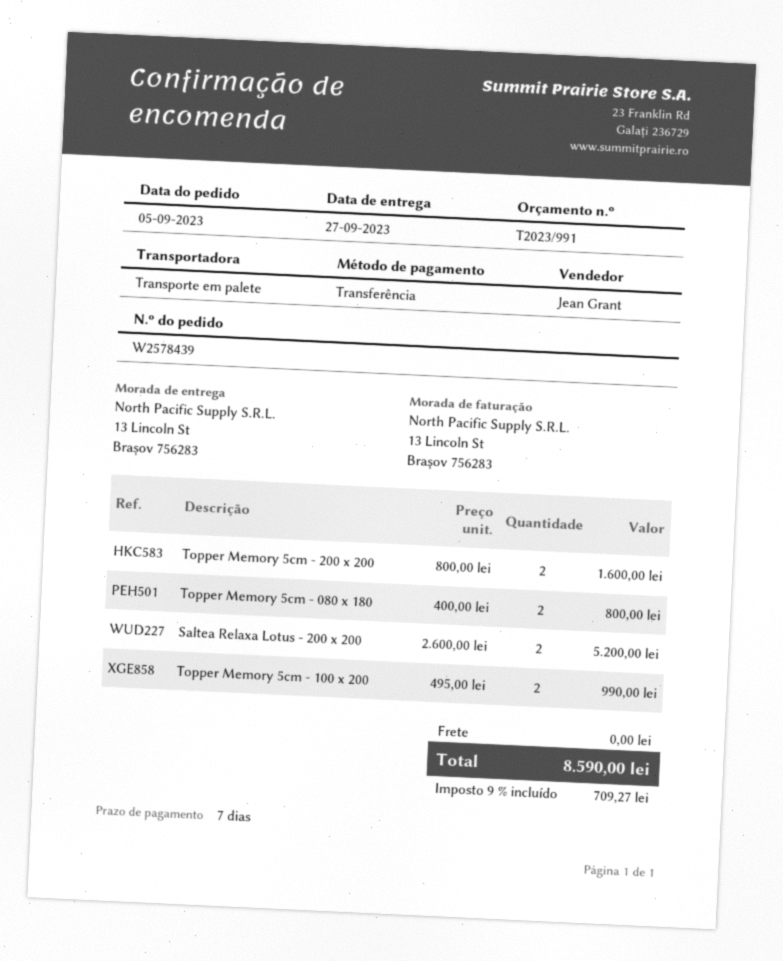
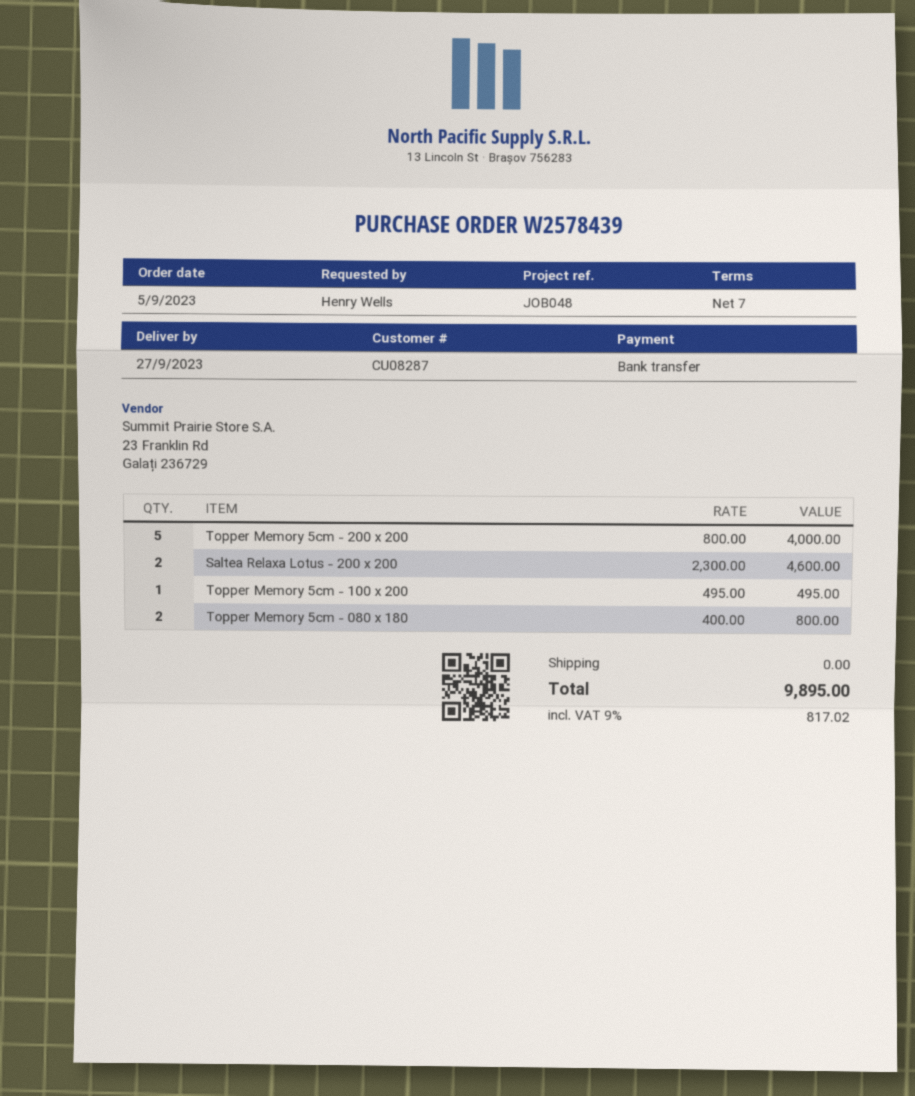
Topper Memory 5cm - 200 x 200: 2 x 800.00 = 1600.00 -> 5 x 800.00 = 4000.00
Saltea Relaxa Lotus - 200 x 200: 2 x 2600.00 = 5200.00 -> 2 x 2300.00 = 4600.00
Topper Memory 5cm - 100 x 200: 2 x 495.00 = 990.00 -> 1 x 495.00 = 495.00
tax: 9% = 709.27 -> 9% = 817.02
total: 8590.00 -> 9895.00

